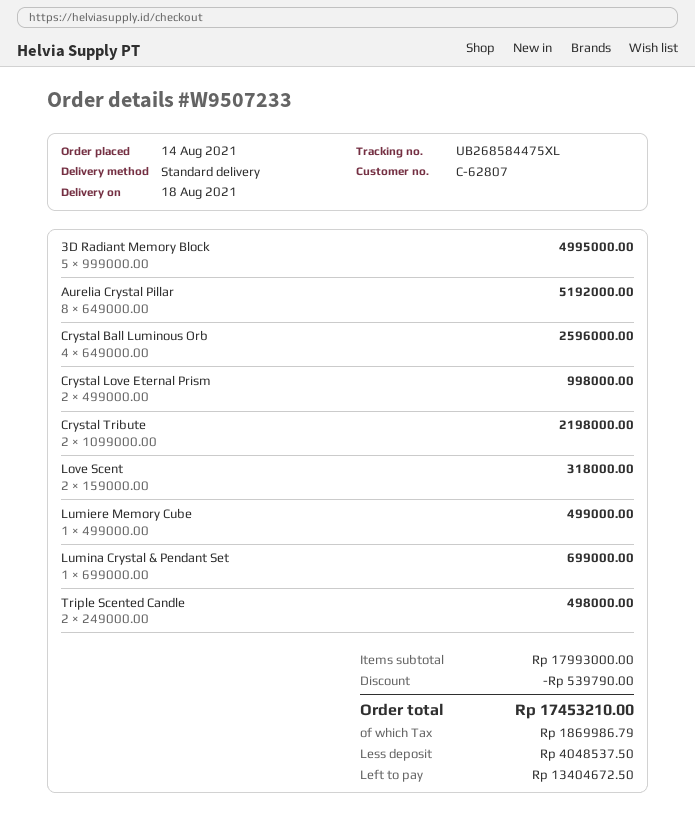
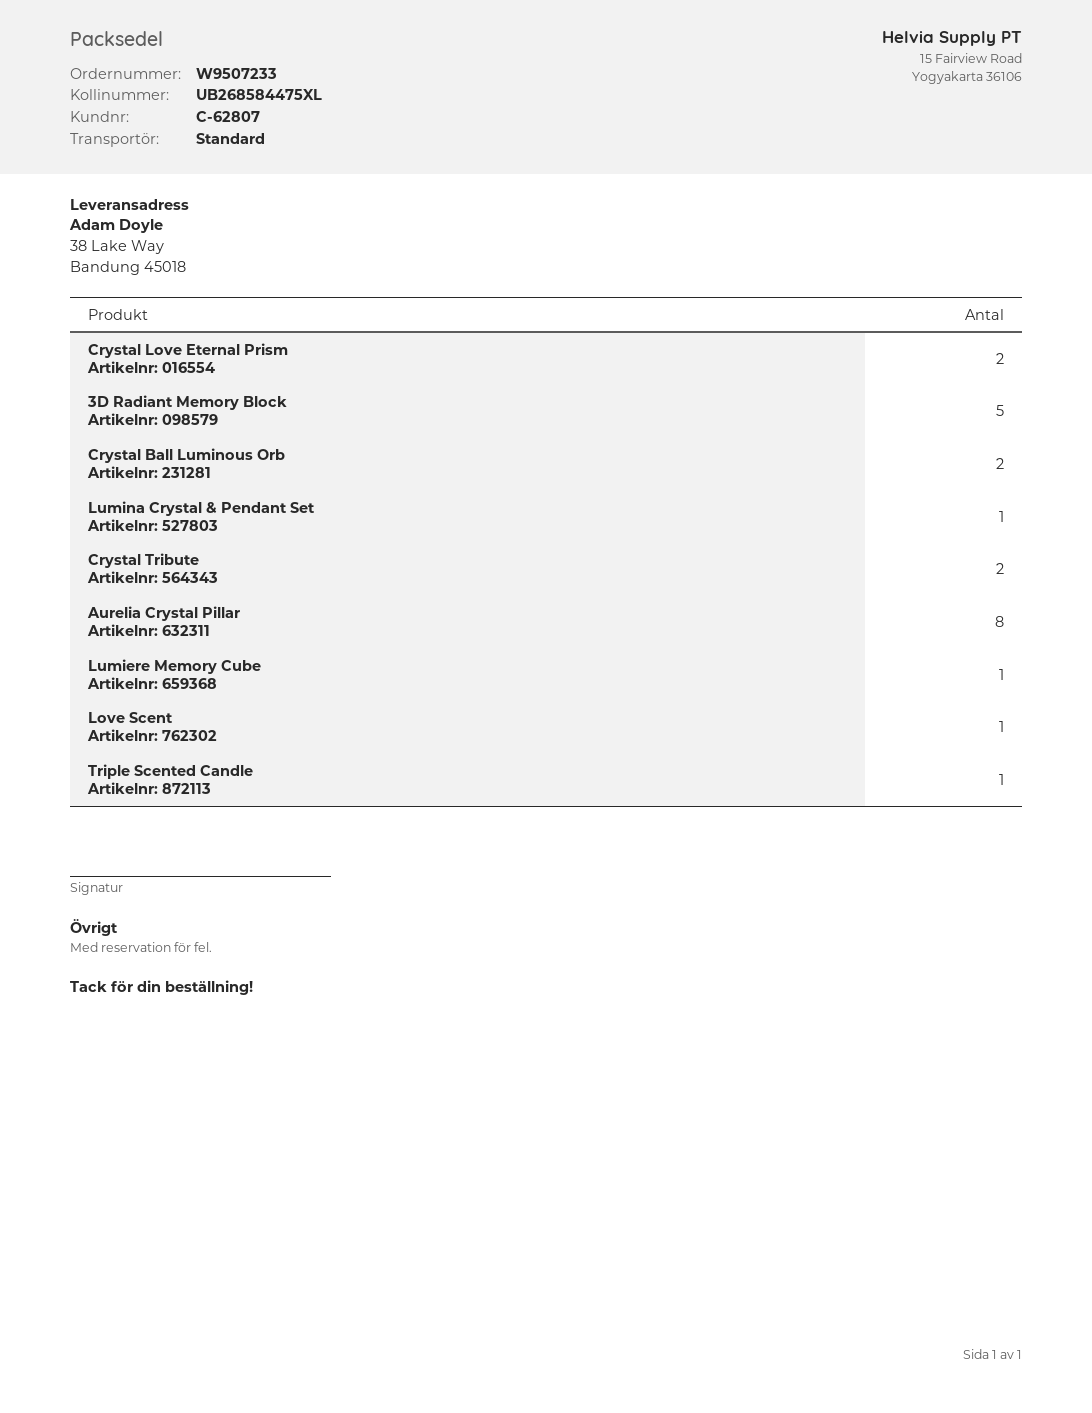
Crystal Ball Luminous Orb: 4 -> 2
Love Scent: 2 -> 1
Triple Scented Candle: 2 -> 1

